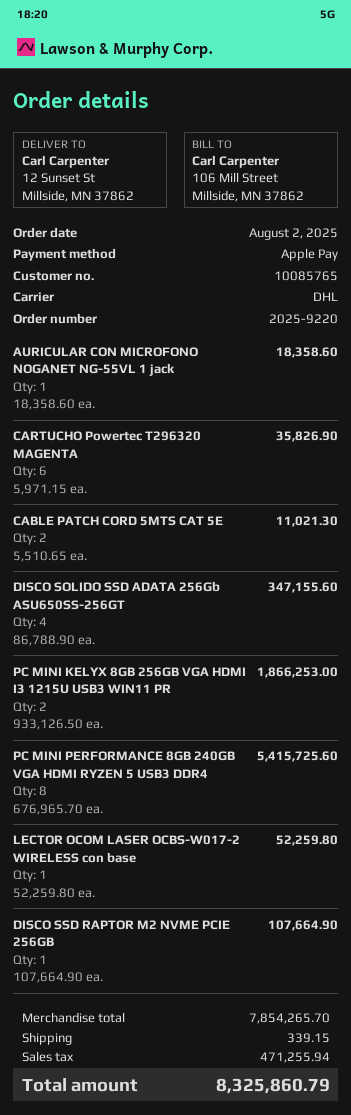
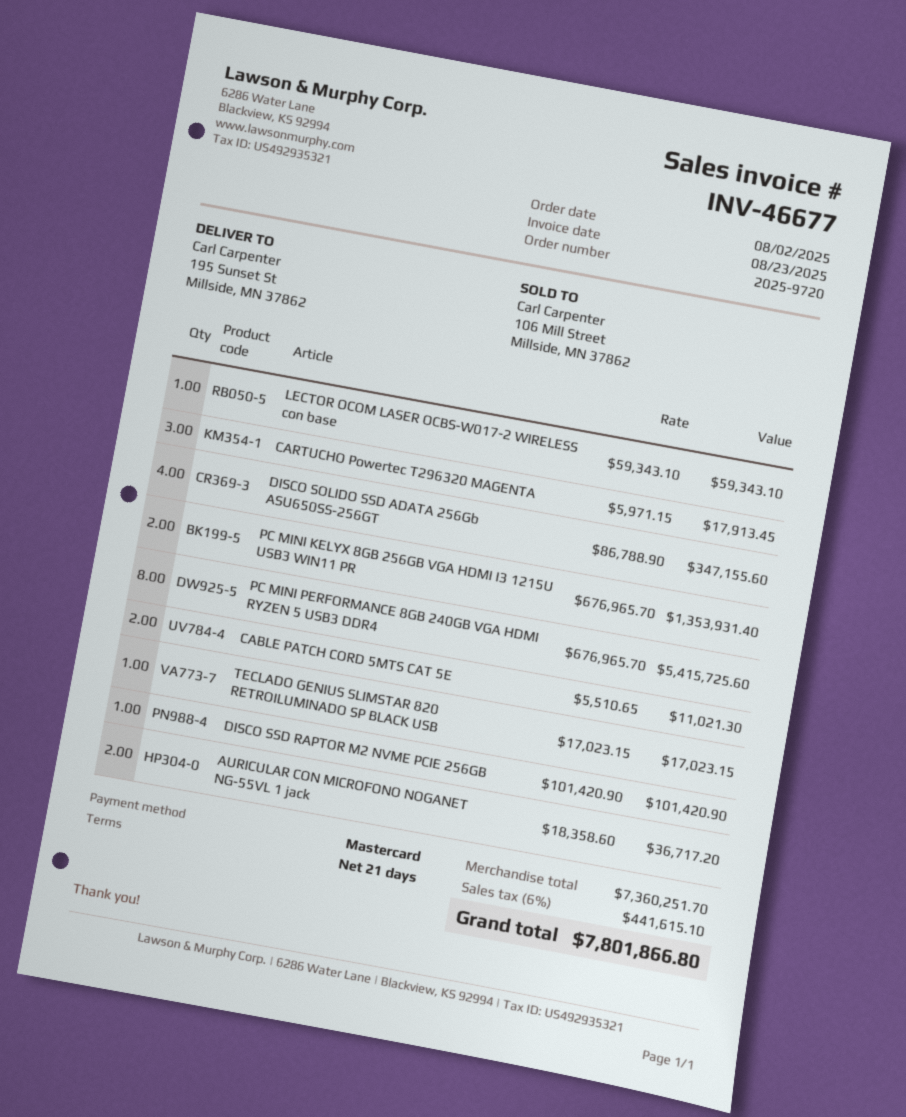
order number: 2025-9220 -> 2025-9720
payment method: Apple Pay -> Mastercard
ship to: 12 Sunset St, Millside, MN 37862 -> 195 Sunset St, Millside, MN 37862
AURICULAR CON MICROFONO NOGANET NG-55VL 1 jack: 1 x 18358.60 = 18358.60 -> 2 x 18358.60 = 36717.20
CARTUCHO Powertec T296320 MAGENTA: 6 x 5971.15 = 35826.90 -> 3 x 5971.15 = 17913.45
PC MINI KELYX 8GB 256GB VGA HDMI I3 1215U USB3 WIN11 PR: 2 x 933126.50 = 1866253.00 -> 2 x 676965.70 = 1353931.40
LECTOR OCOM LASER OCBS-W017-2 WIRELESS con base: 1 x 52259.80 = 52259.80 -> 1 x 59343.10 = 59343.10
DISCO SSD RAPTOR M2 NVME PCIE 256GB: 1 x 107664.90 = 107664.90 -> 1 x 101420.90 = 101420.90
TECLADO GENIUS SLIMSTAR 820 RETROILUMINADO SP BLACK USB: none -> 1 x 17023.15 = 17023.15
subtotal: 7854265.70 -> 7360251.70
shipping: 339.15 -> none
tax: 471255.94 -> 441615.10
total: 8325860.79 -> 7801866.80

